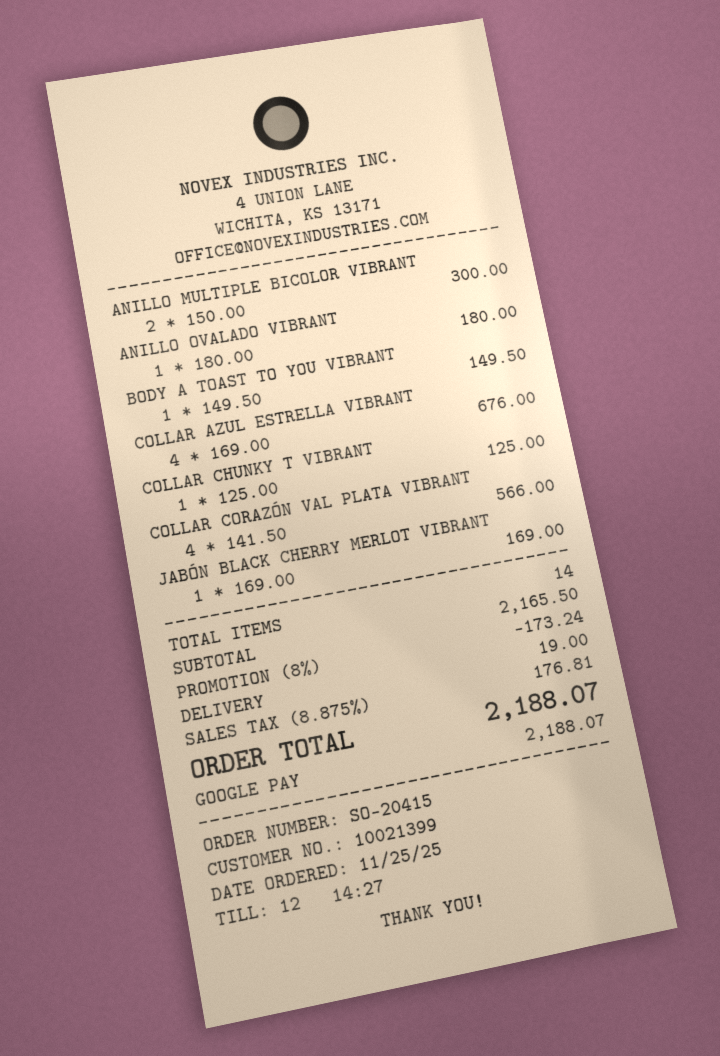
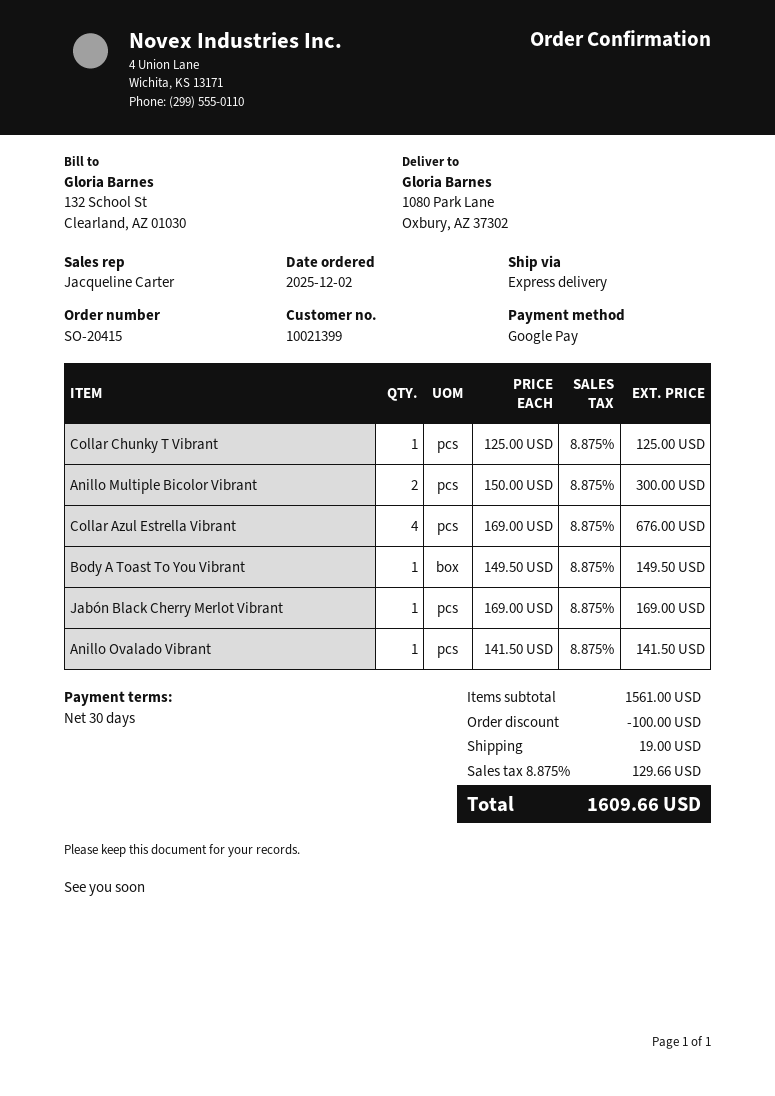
order date: 2025-11-25 -> 2025-12-02
ANILLO OVALADO VIBRANT: 1 x 180.00 = 180.00 -> 1 x 141.50 = 141.50
COLLAR CORAZÓN VAL PLATA VIBRANT: 4 x 141.50 = 566.00 -> none
subtotal: 2165.50 -> 1561.00
discount: 173.24 -> 100.00
tax: 8.875% = 176.81 -> 8.875% = 129.66
total: 2188.07 -> 1609.66

